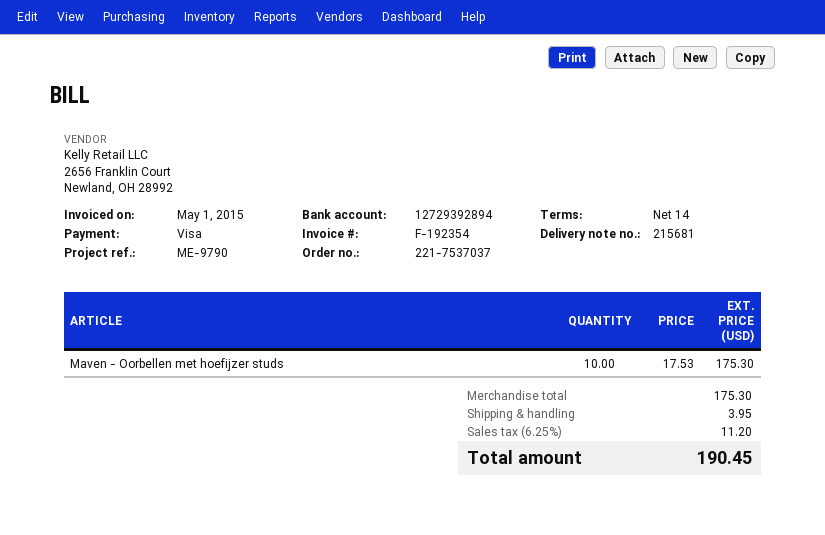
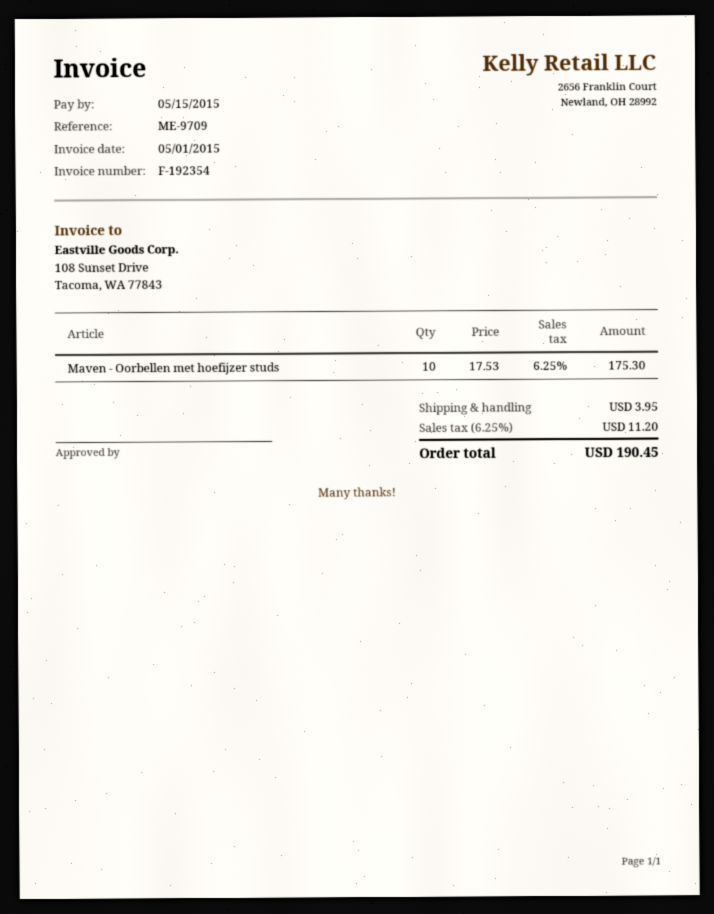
reference: ME-9790 -> ME-9709

